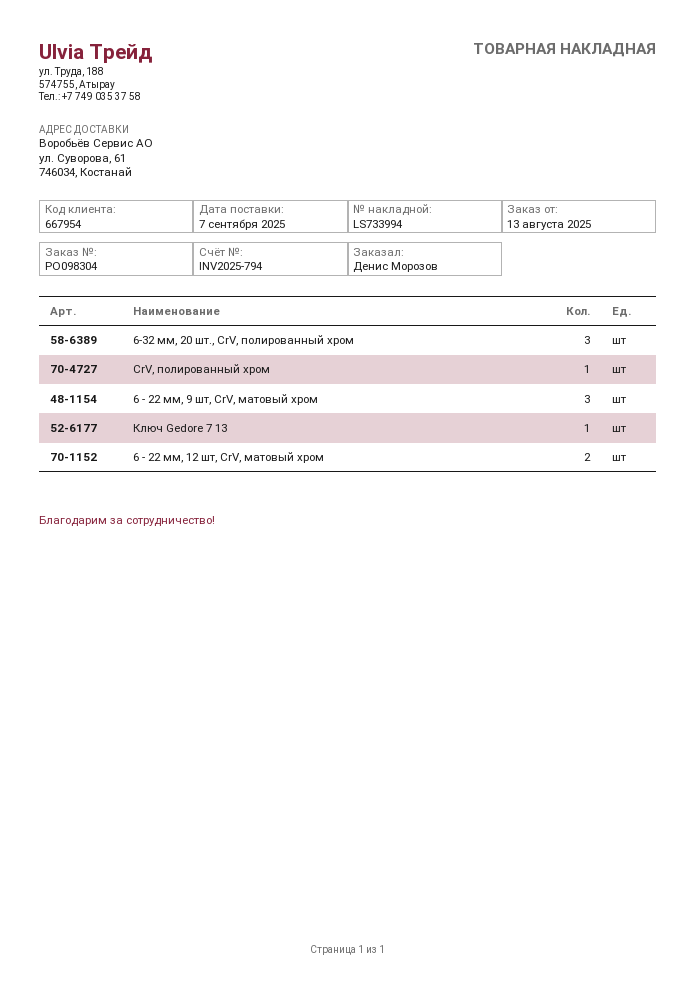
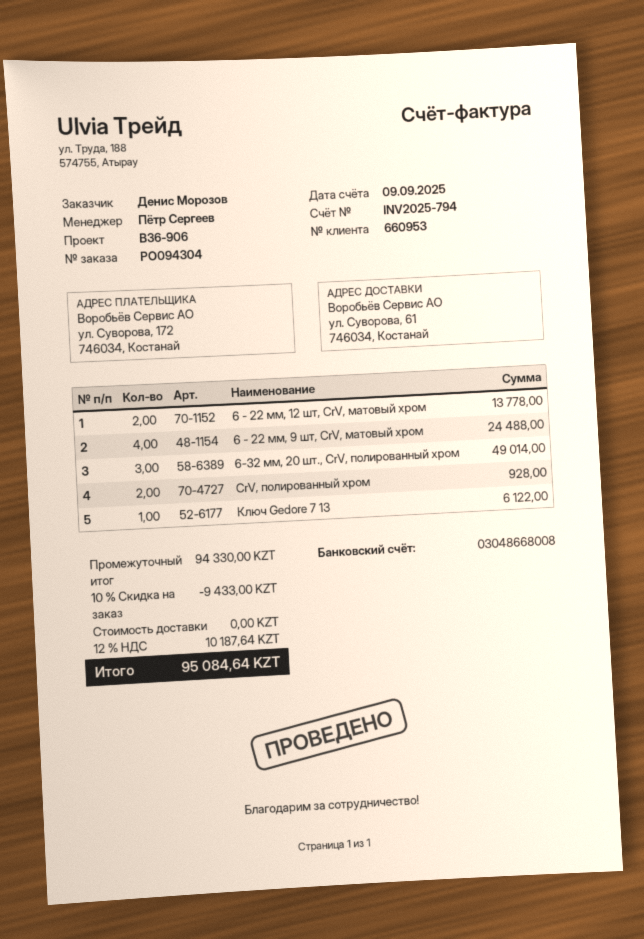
order number: PO098304 -> PO094304
customer number: 667954 -> 660953
CrV, полированный хром: 1 -> 2
6 - 22 мм, 9 шт, CrV, матовый хром: 3 -> 4

